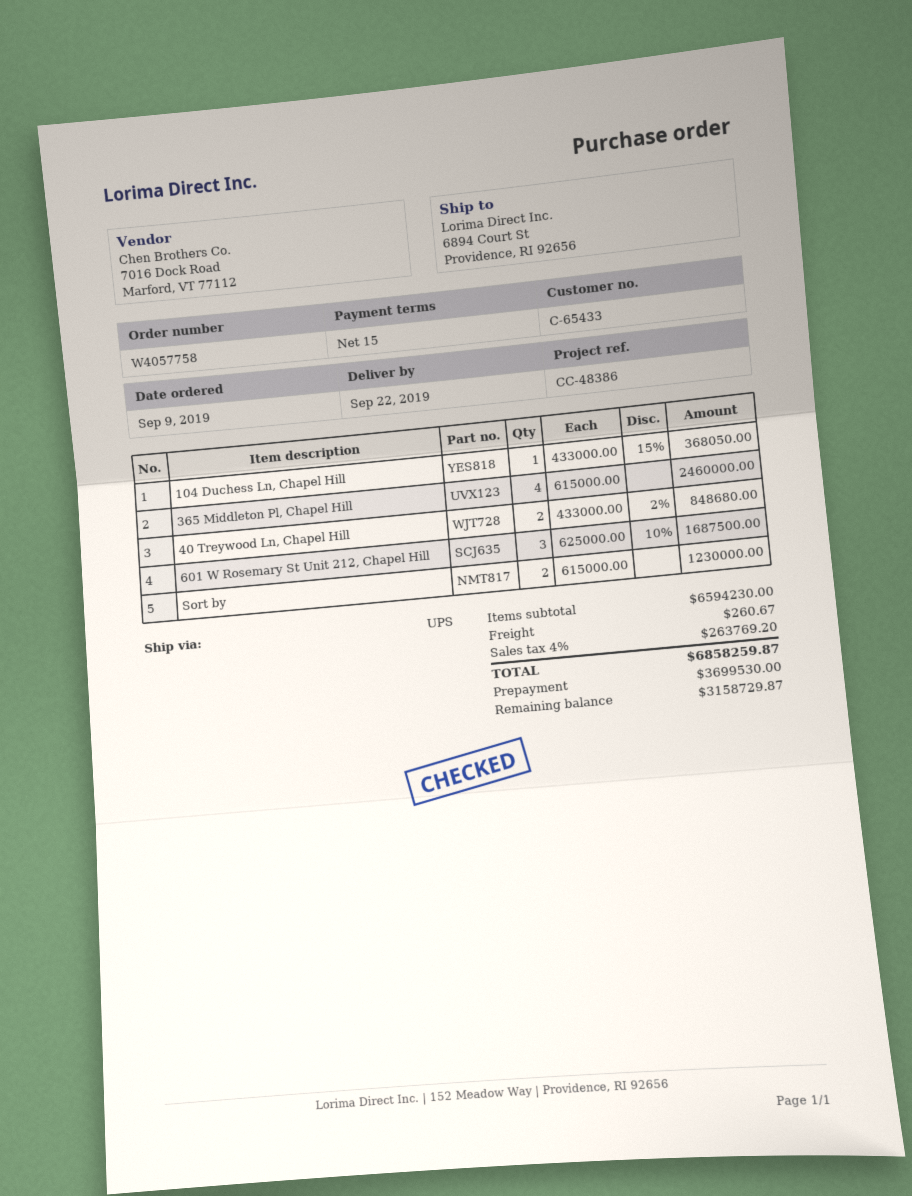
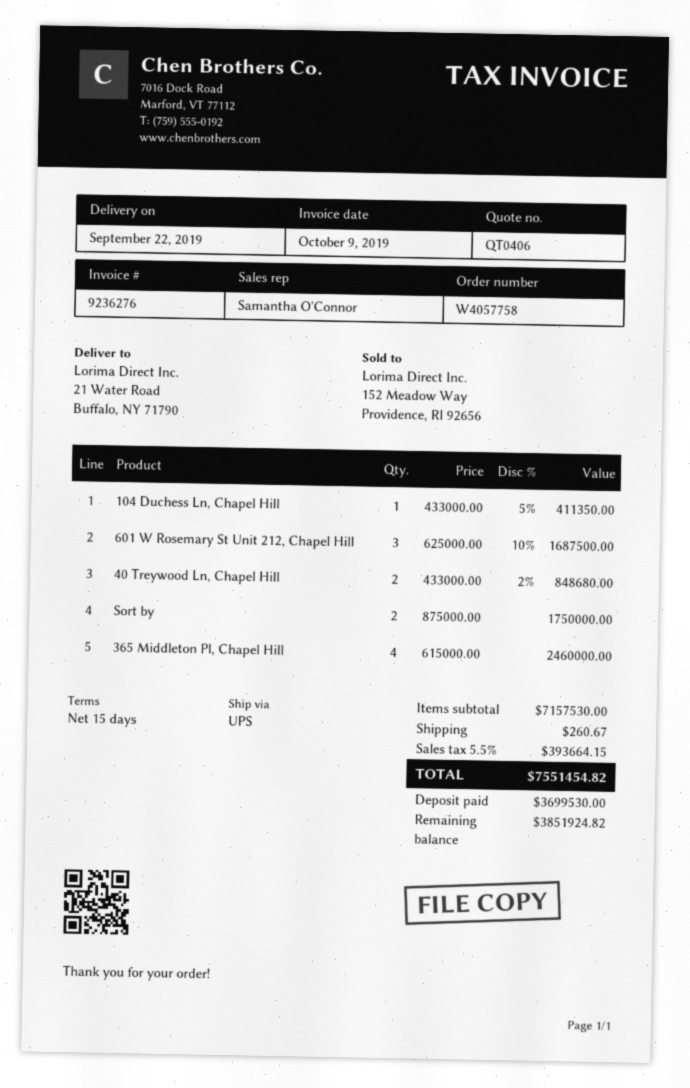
ship to: 6894 Court St, Providence, RI 92656 -> 21 Water Road, Buffalo, NY 71790
104 Duchess Ln, Chapel Hill: 1 x 433000.00 - 15% = 368050.00 -> 1 x 433000.00 - 5% = 411350.00
Sort by: 2 x 615000.00 = 1230000.00 -> 2 x 875000.00 = 1750000.00
subtotal: 6594230.00 -> 7157530.00
tax: 4% = 263769.20 -> 5.5% = 393664.15
total: 6858259.87 -> 7551454.82
balance: 3158729.87 -> 3851924.82

